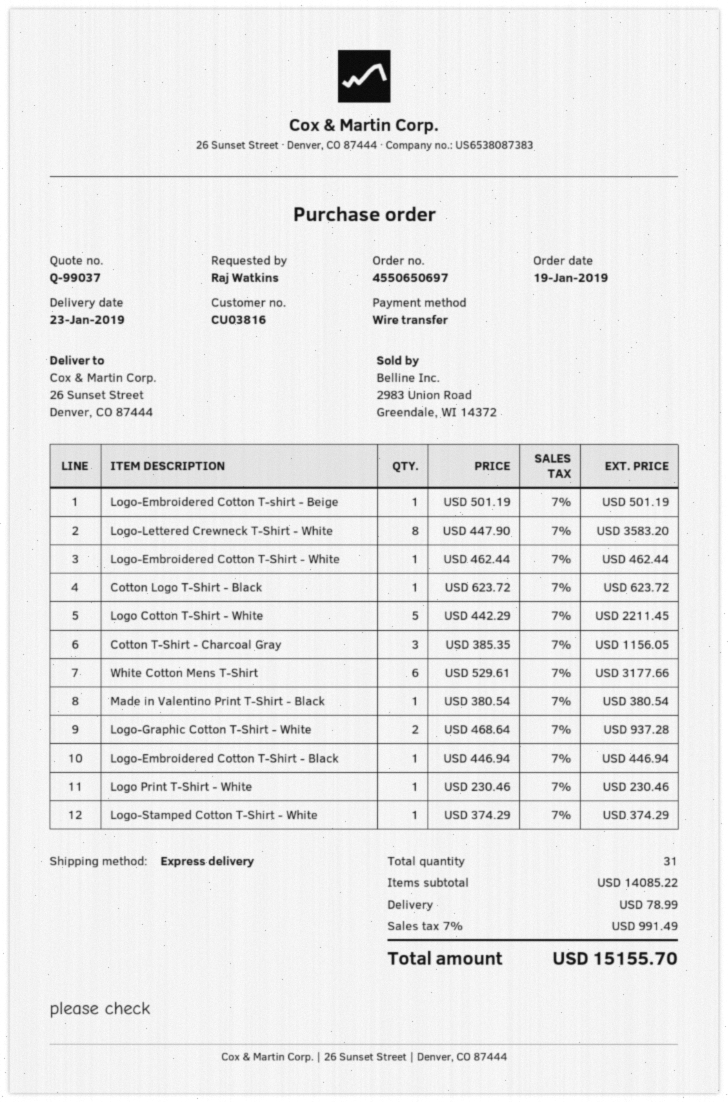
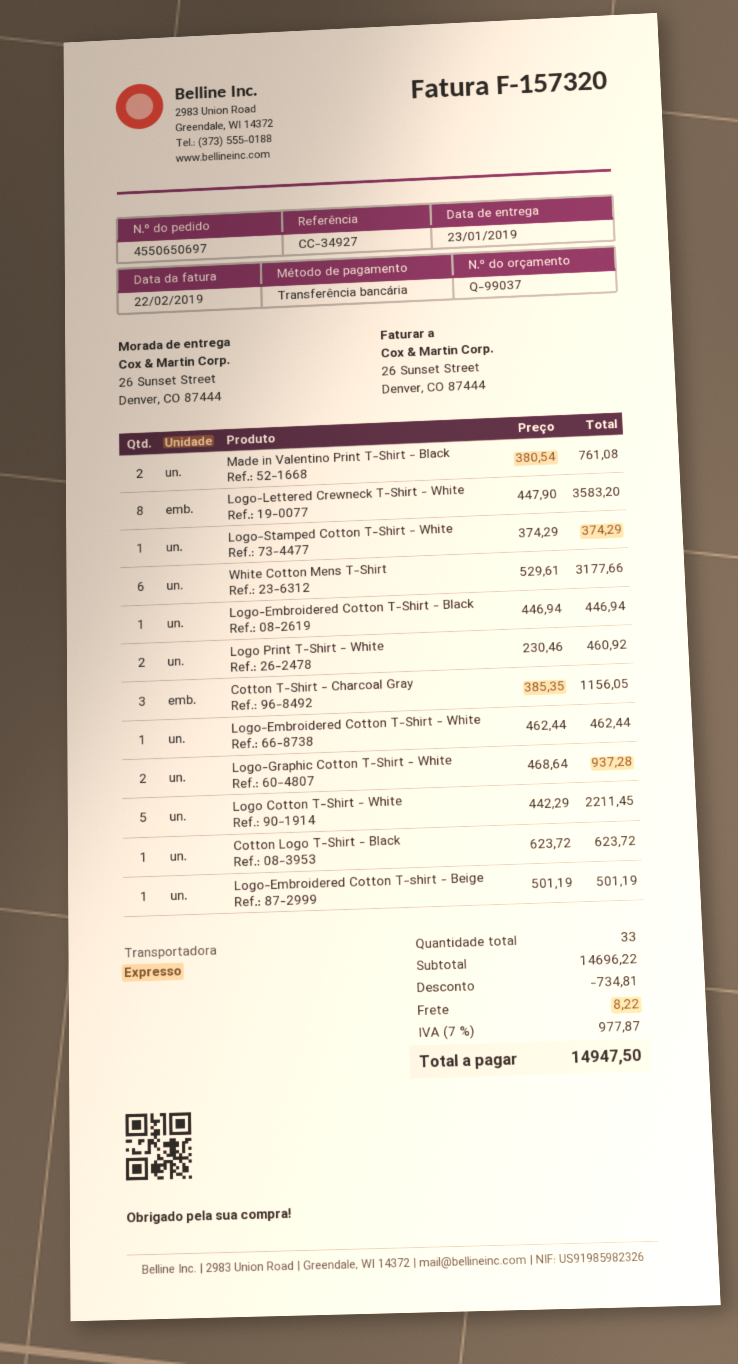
Made in Valentino Print T-Shirt - Black: 1 x 380.54 = 380.54 -> 2 x 380.54 = 761.08
Logo Print T-Shirt - White: 1 x 230.46 = 230.46 -> 2 x 230.46 = 460.92
total quantity: 31 -> 33
subtotal: 14085.22 -> 14696.22
discount: none -> 734.81
shipping: 78.99 -> 8.22
tax: 7% = 991.49 -> 7% = 977.87
total: 15155.70 -> 14947.50

